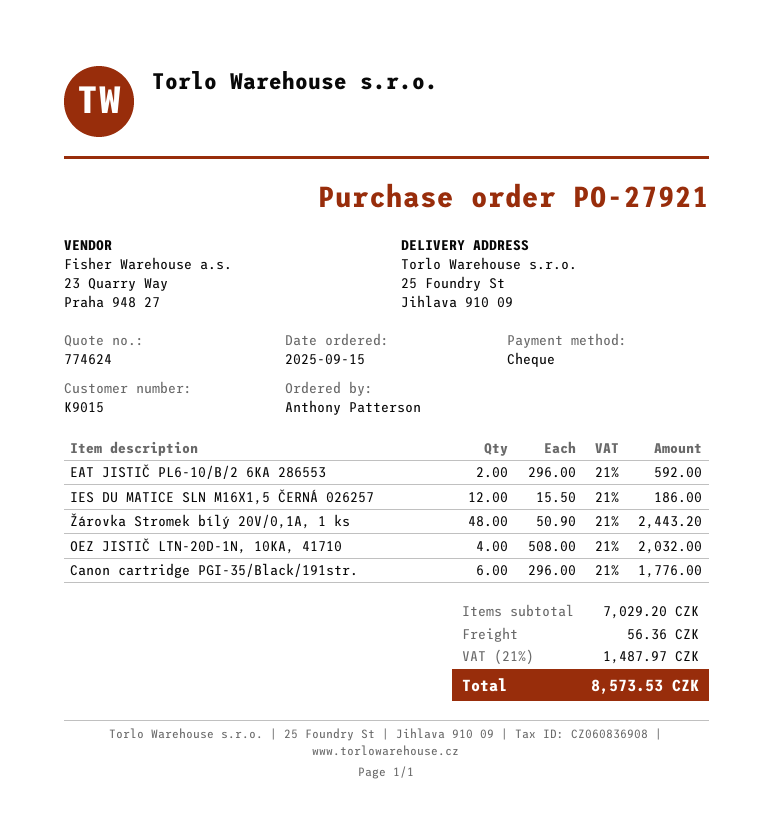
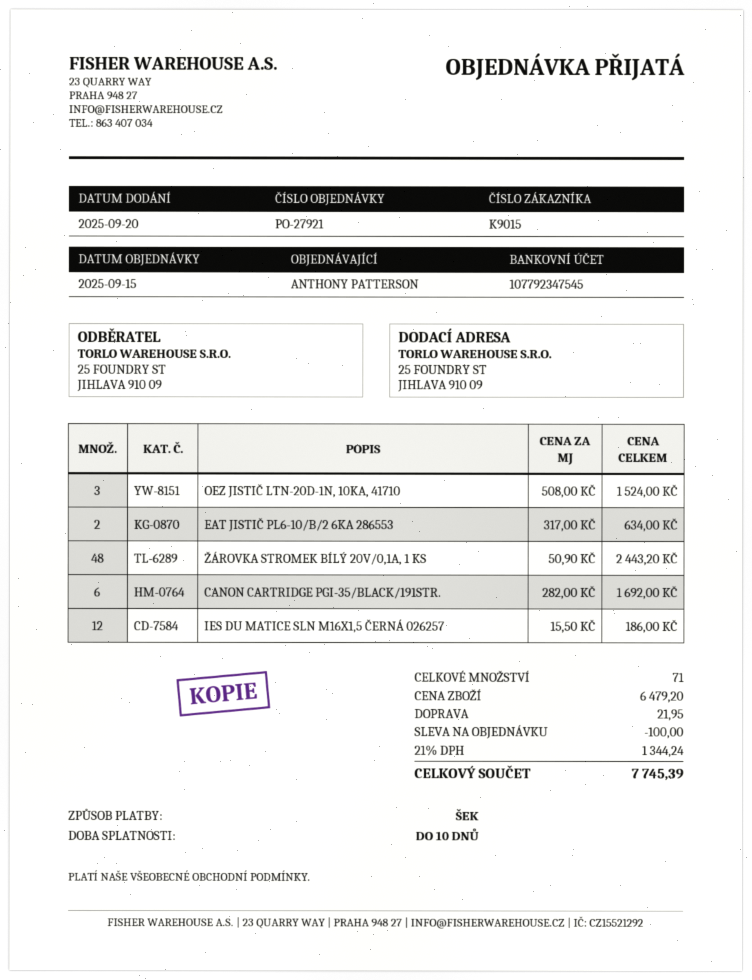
EAT JISTIČ PL6-10/B/2 6KA 286553: 2 x 296.00 = 592.00 -> 2 x 317.00 = 634.00
OEZ JISTIČ LTN-20D-1N, 10KA, 41710: 4 x 508.00 = 2032.00 -> 3 x 508.00 = 1524.00
Canon cartridge PGI-35/Black/191str.: 6 x 296.00 = 1776.00 -> 6 x 282.00 = 1692.00
subtotal: 7029.20 -> 6479.20
discount: none -> 100.00
shipping: 56.36 -> 21.95
tax: 21% = 1487.97 -> 21% = 1344.24
total: 8573.53 -> 7745.39

